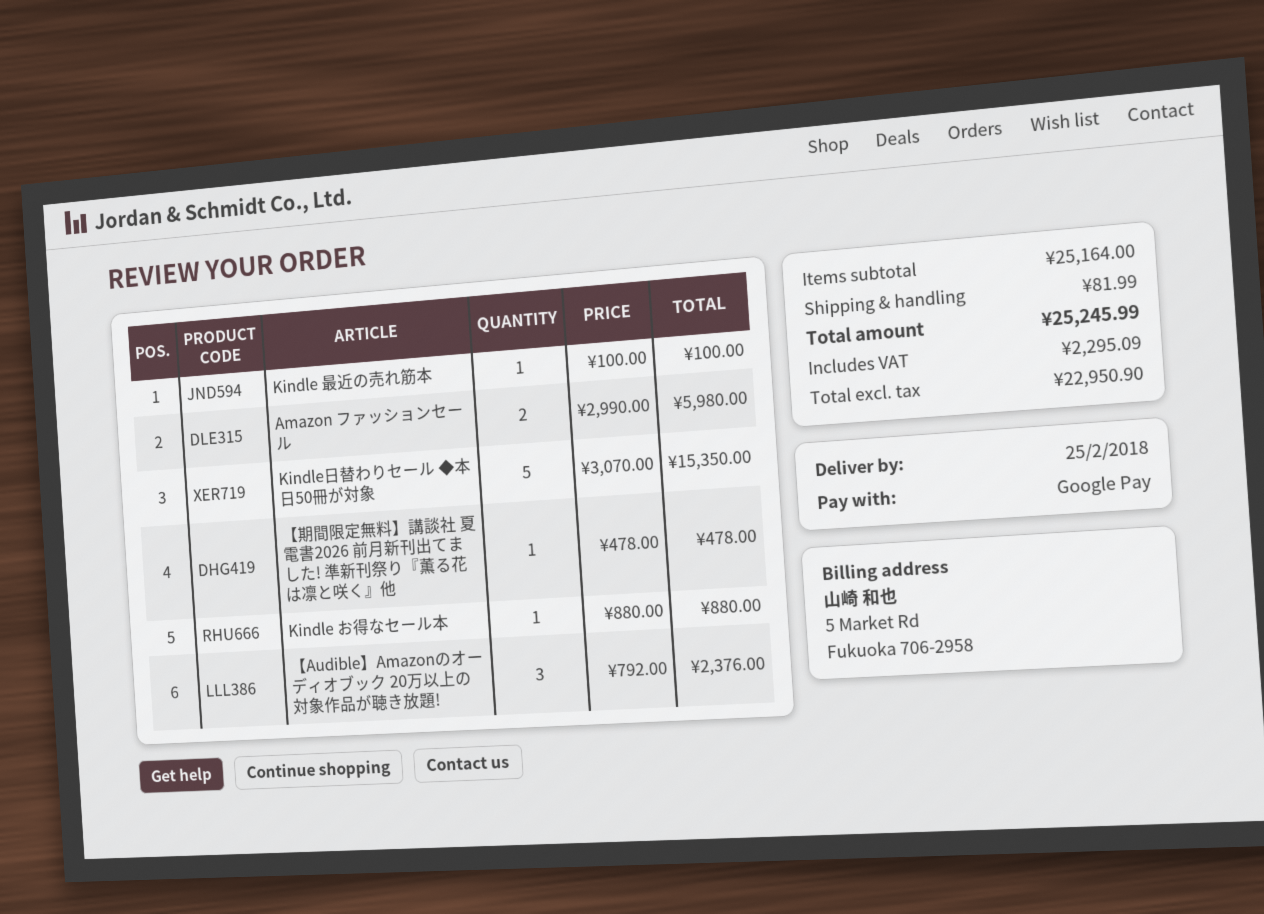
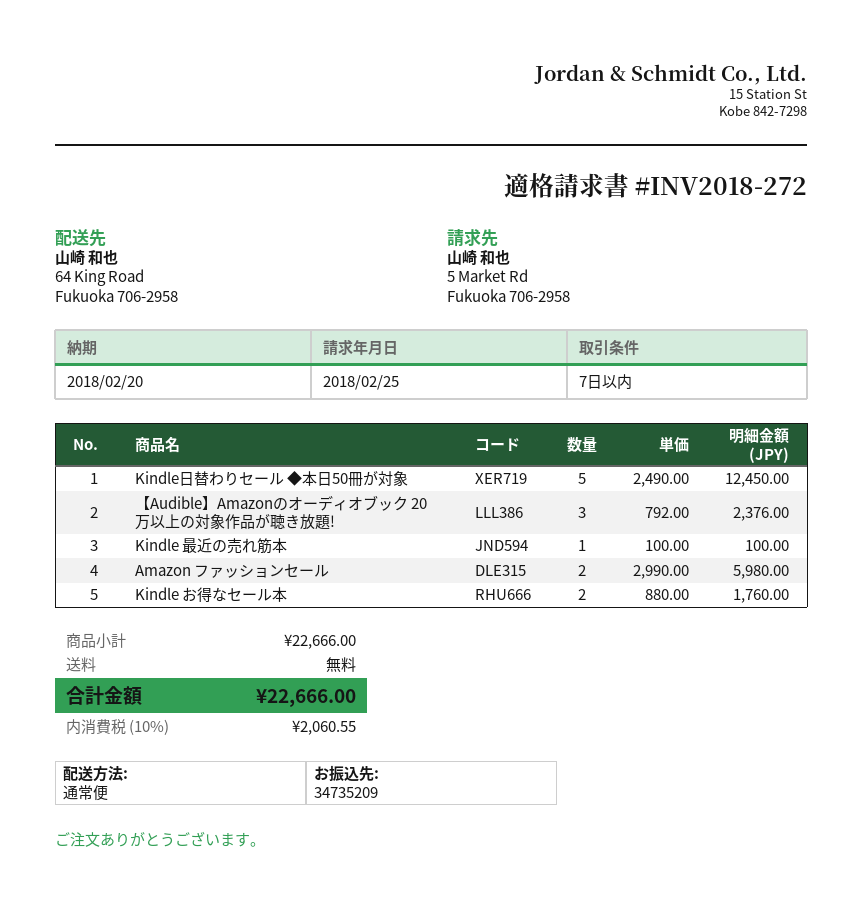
delivery date: 2018-02-25 -> 2018-02-20
Kindle日替わりセール ◆本日50冊が対象: 5 x 3070.00 = 15350.00 -> 5 x 2490.00 = 12450.00
【期間限定無料】講談社 夏電書2026 前月新刊出てました! 準新刊祭り『薫る花は凛と咲く』他: 1 x 478.00 = 478.00 -> none
Kindle お得なセール本: 1 x 880.00 = 880.00 -> 2 x 880.00 = 1760.00
subtotal: 25164.00 -> 22666.00
shipping: 81.99 -> 0.00
tax: 2295.09 -> 2060.55
total: 25245.99 -> 22666.00

